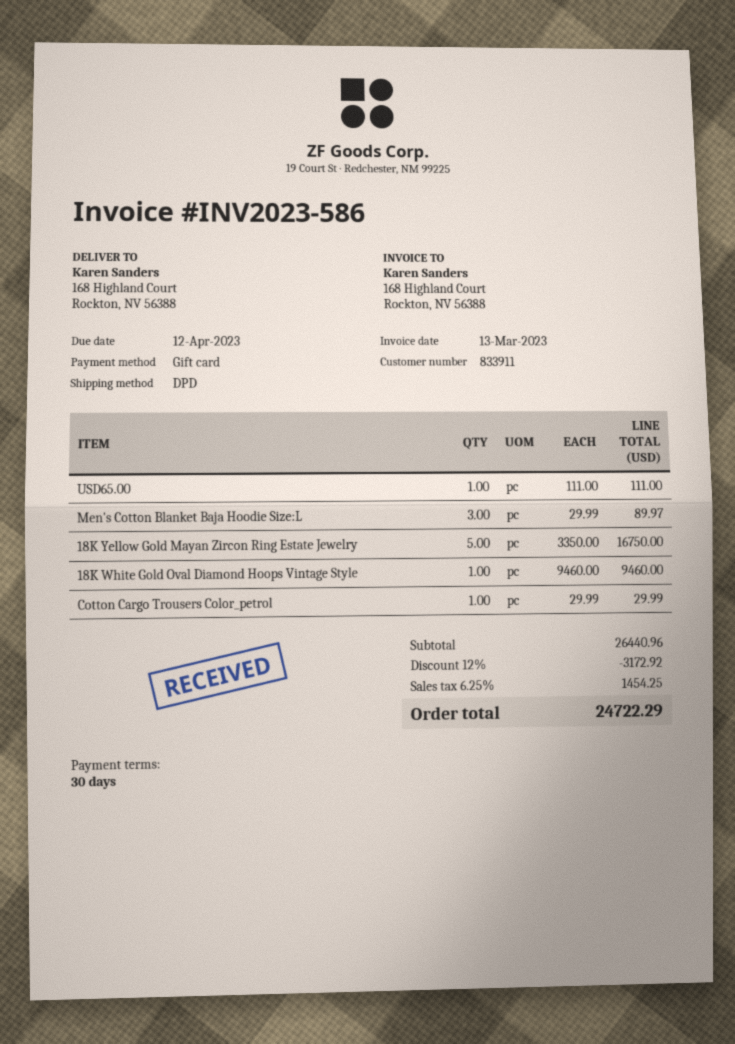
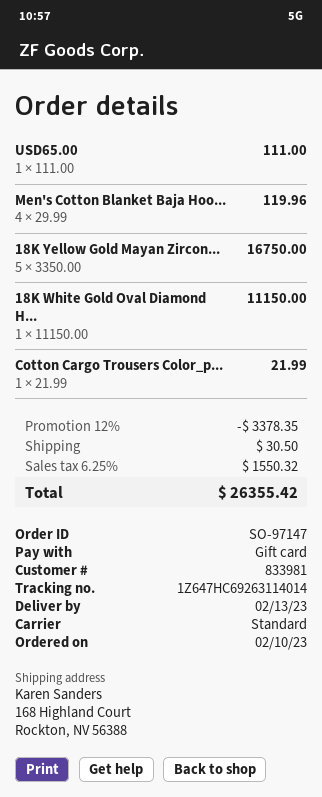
customer number: 833911 -> 833981
shipping method: DPD -> standard
Men's Cotton Blanket Baja Hoodie Size:L: 3 x 29.99 = 89.97 -> 4 x 29.99 = 119.96
18K White Gold Oval Diamond Hoops Vintage Style: 1 x 9460.00 = 9460.00 -> 1 x 11150.00 = 11150.00
Cotton Cargo Trousers Color_petrol: 1 x 29.99 = 29.99 -> 1 x 21.99 = 21.99
discount: 12% = 3172.92 -> 12% = 3378.35
shipping: none -> 30.50
tax: 6.25% = 1454.25 -> 6.25% = 1550.32
total: 24722.29 -> 26355.42

